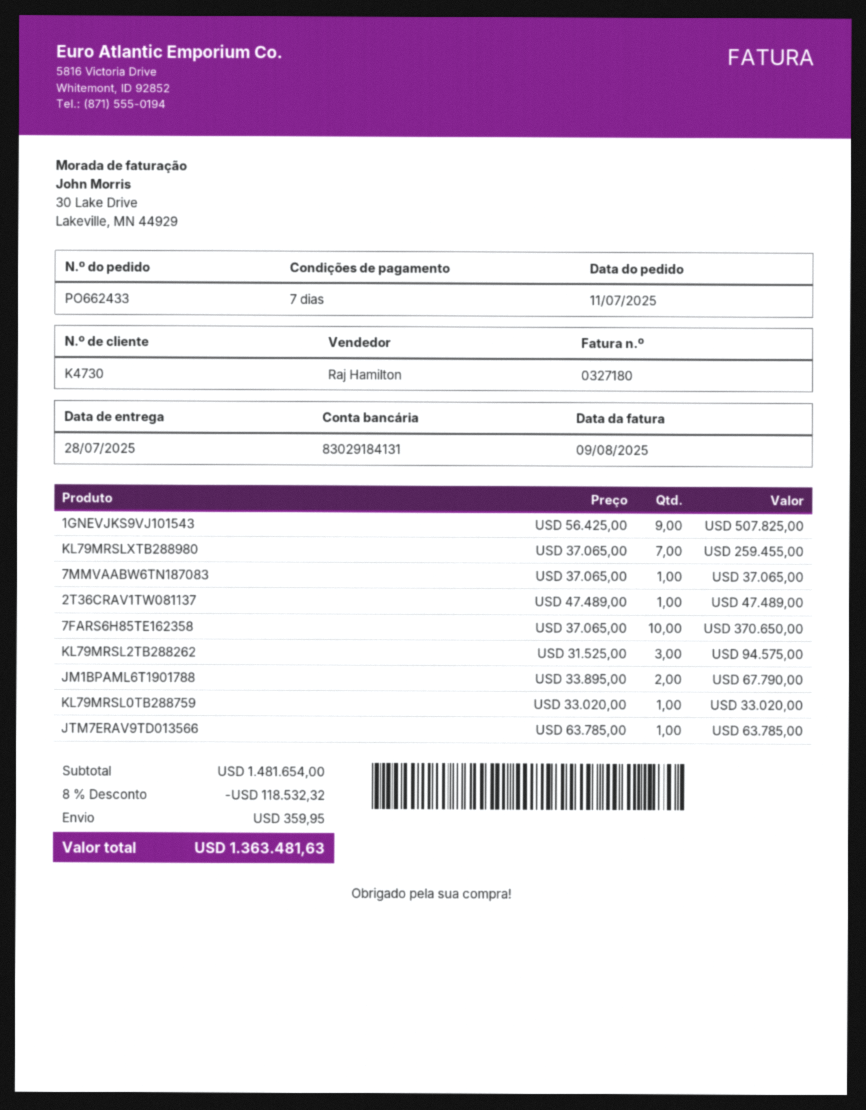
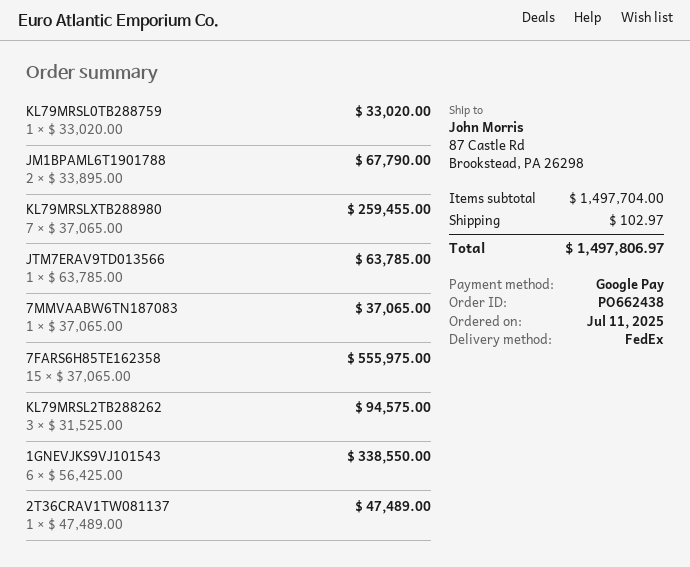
order number: PO662433 -> PO662438
1GNEVJKS9VJ101543: 9 x 56425.00 = 507825.00 -> 6 x 56425.00 = 338550.00
7FARS6H85TE162358: 10 x 37065.00 = 370650.00 -> 15 x 37065.00 = 555975.00
subtotal: 1481654.00 -> 1497704.00
discount: 8% = 118532.32 -> none
shipping: 359.95 -> 102.97
total: 1363481.63 -> 1497806.97

